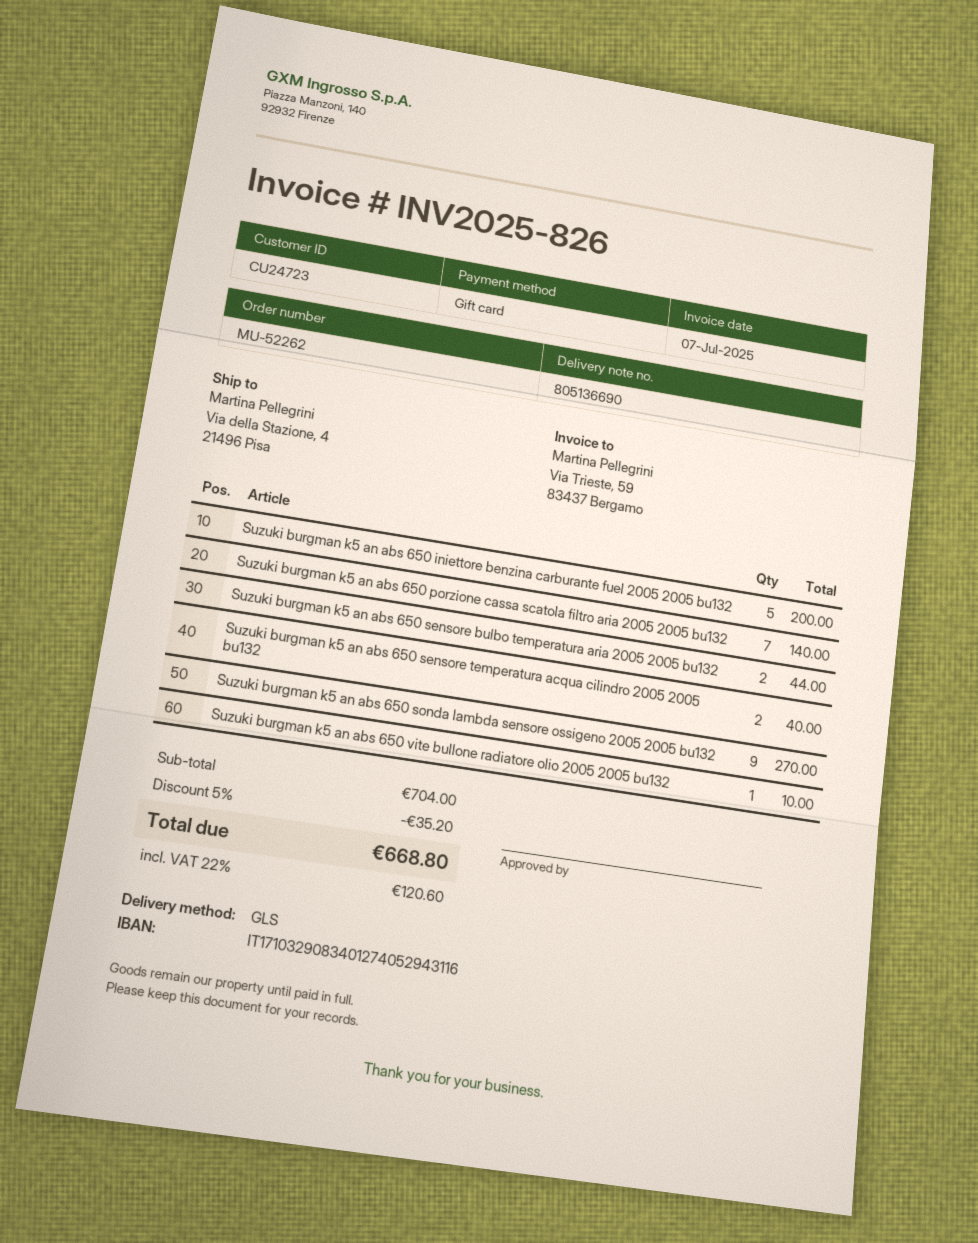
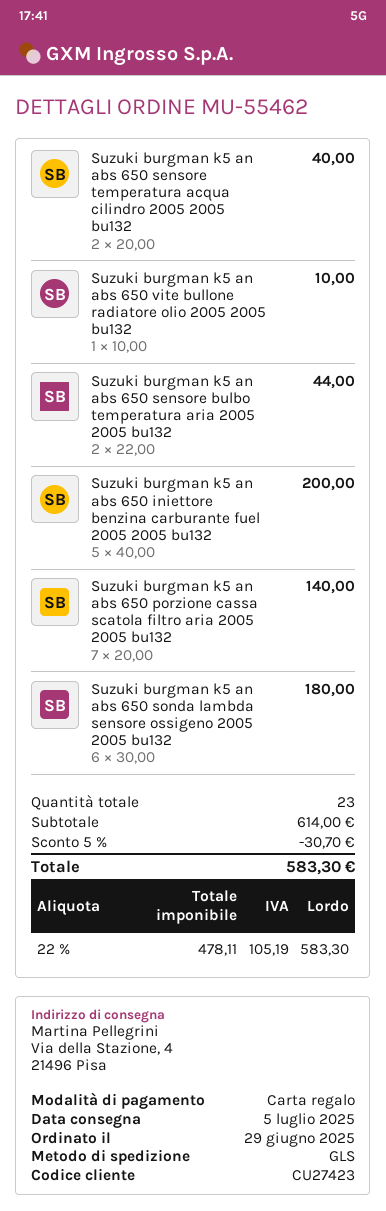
order number: MU-52262 -> MU-55462
customer number: CU24723 -> CU27423
Suzuki burgman k5 an abs 650 sonda lambda sensore ossigeno 2005 2005 bu132: 9 for 270.00 -> 6 for 180.00
subtotal: 704.00 -> 614.00
discount: 5% = 35.20 -> 5% = 30.70
tax: 22% = 120.60 -> 22% = 105.19
total: 668.80 -> 583.30

